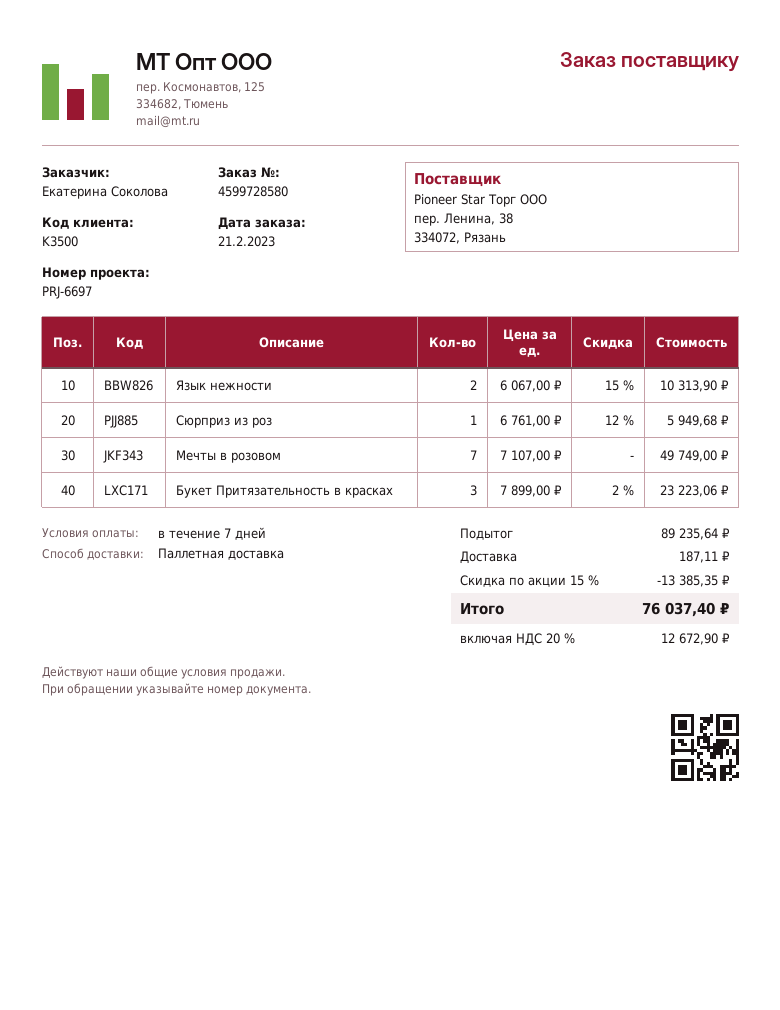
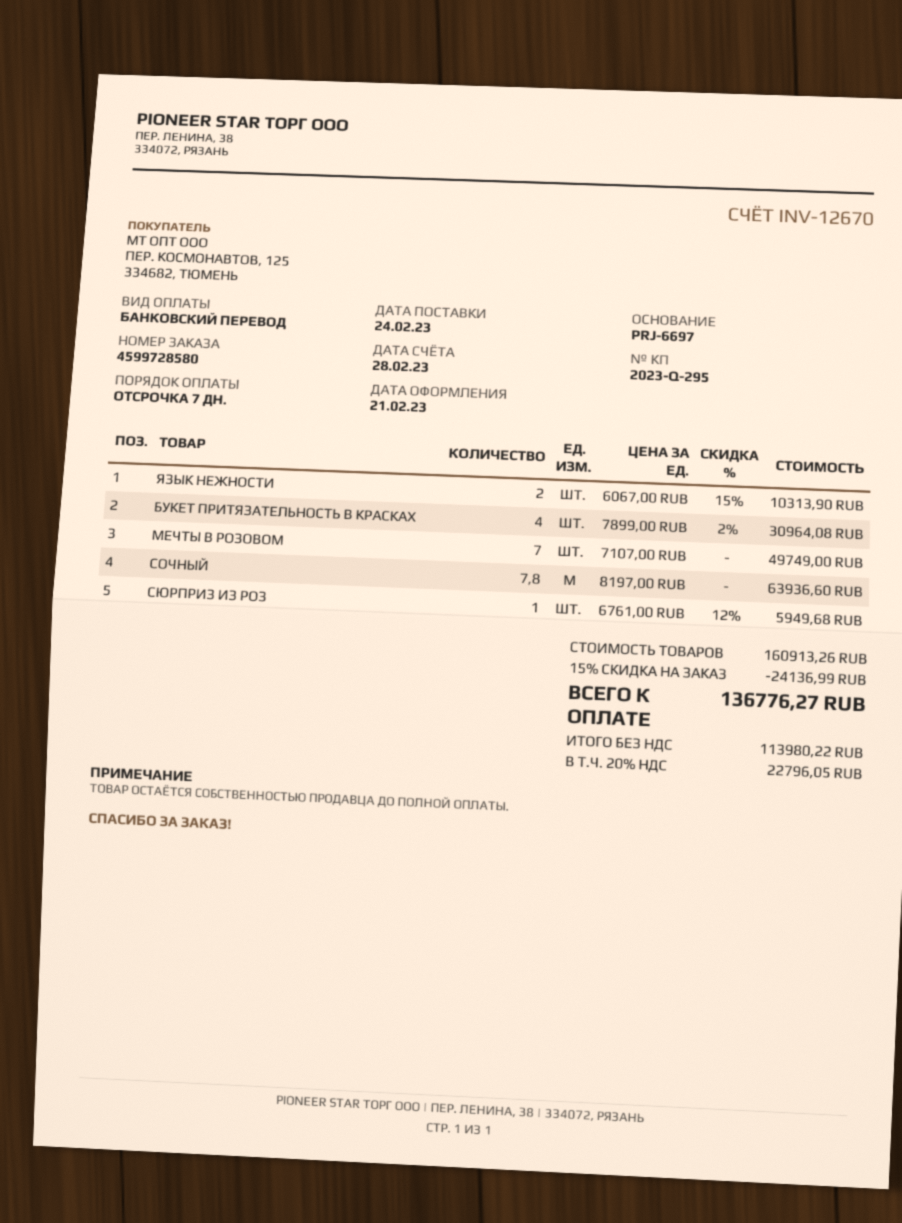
Букет Притязательность в красках: 3 x 7899.00 - 2% = 23223.06 -> 4 x 7899.00 - 2% = 30964.08
СОЧНЫЙ: none -> 7.8 x 8197.00 = 63936.60
subtotal: 89235.64 -> 160913.26
discount: 15% = 13385.35 -> 15% = 24136.99
shipping: 187.11 -> none
tax: 20% = 12672.90 -> 20% = 22796.05
total: 76037.40 -> 136776.27

